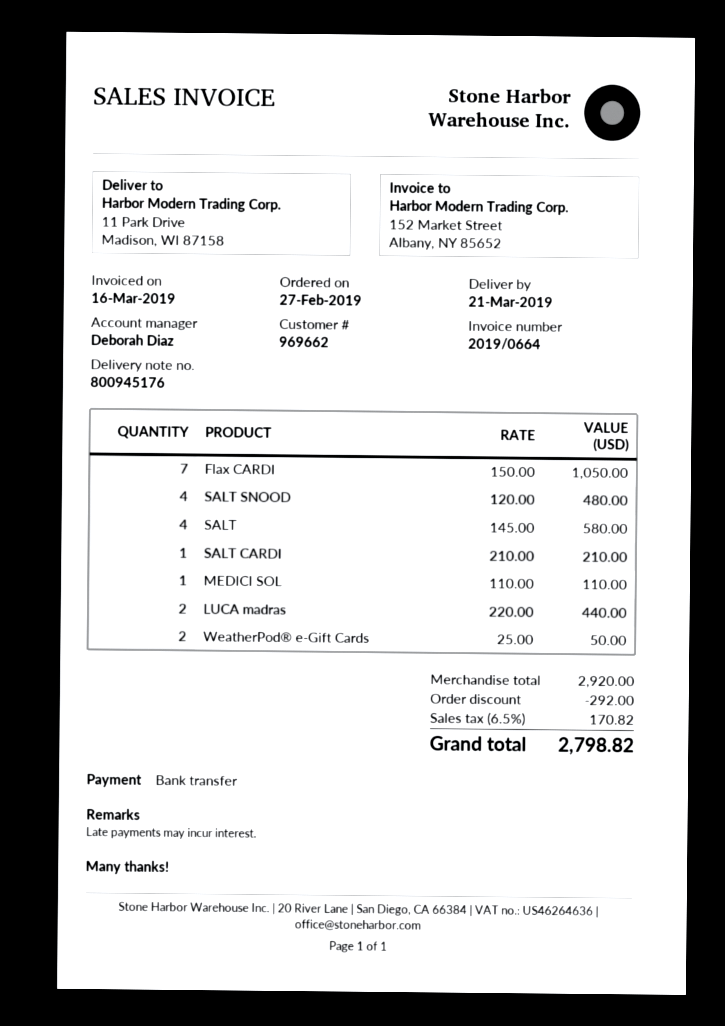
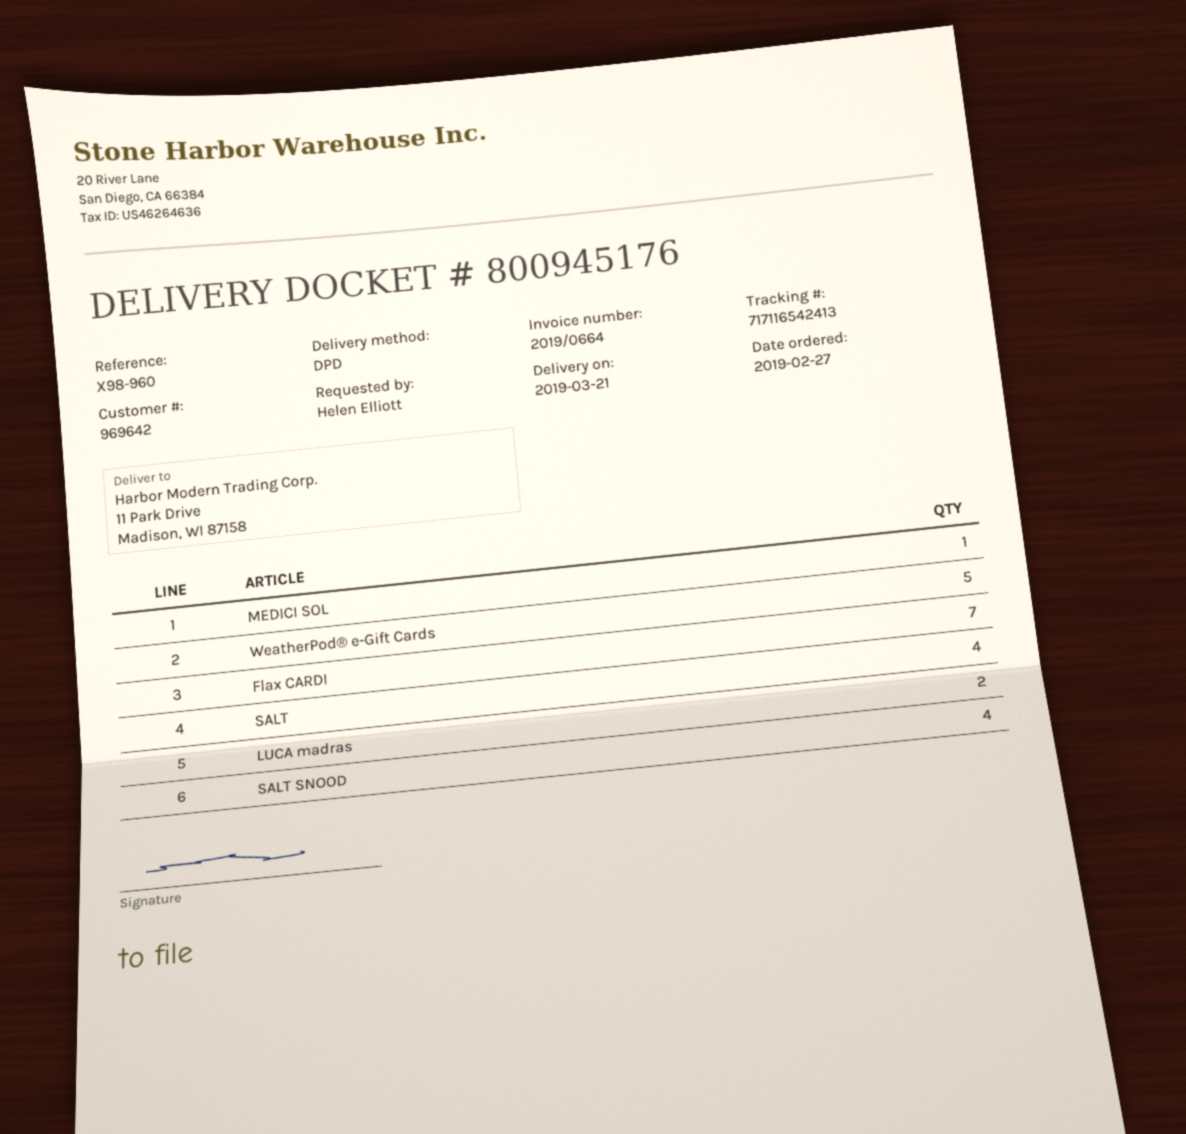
customer number: 969662 -> 969642
SALT CARDI: 1 -> none
WeatherPod® e-Gift Cards: 2 -> 5

